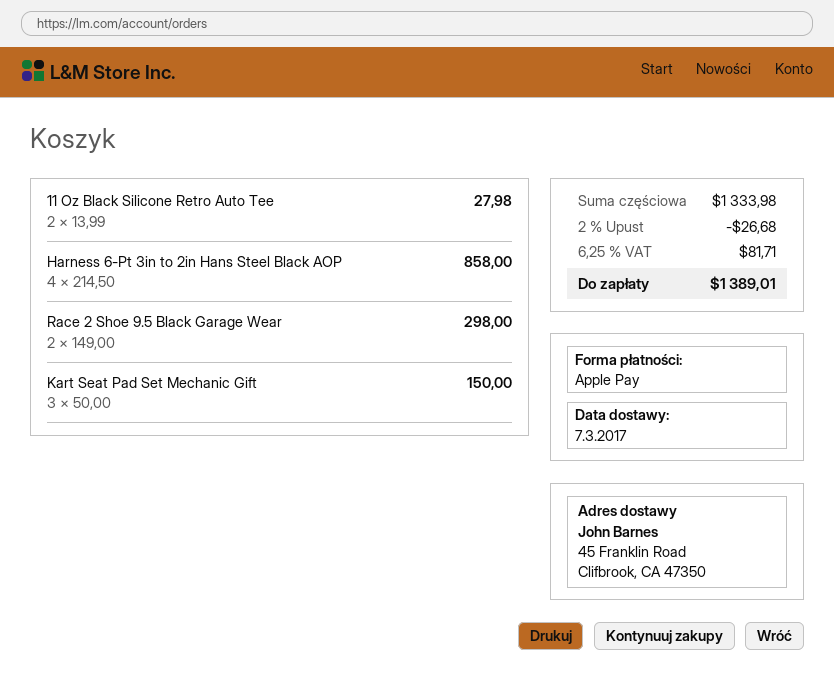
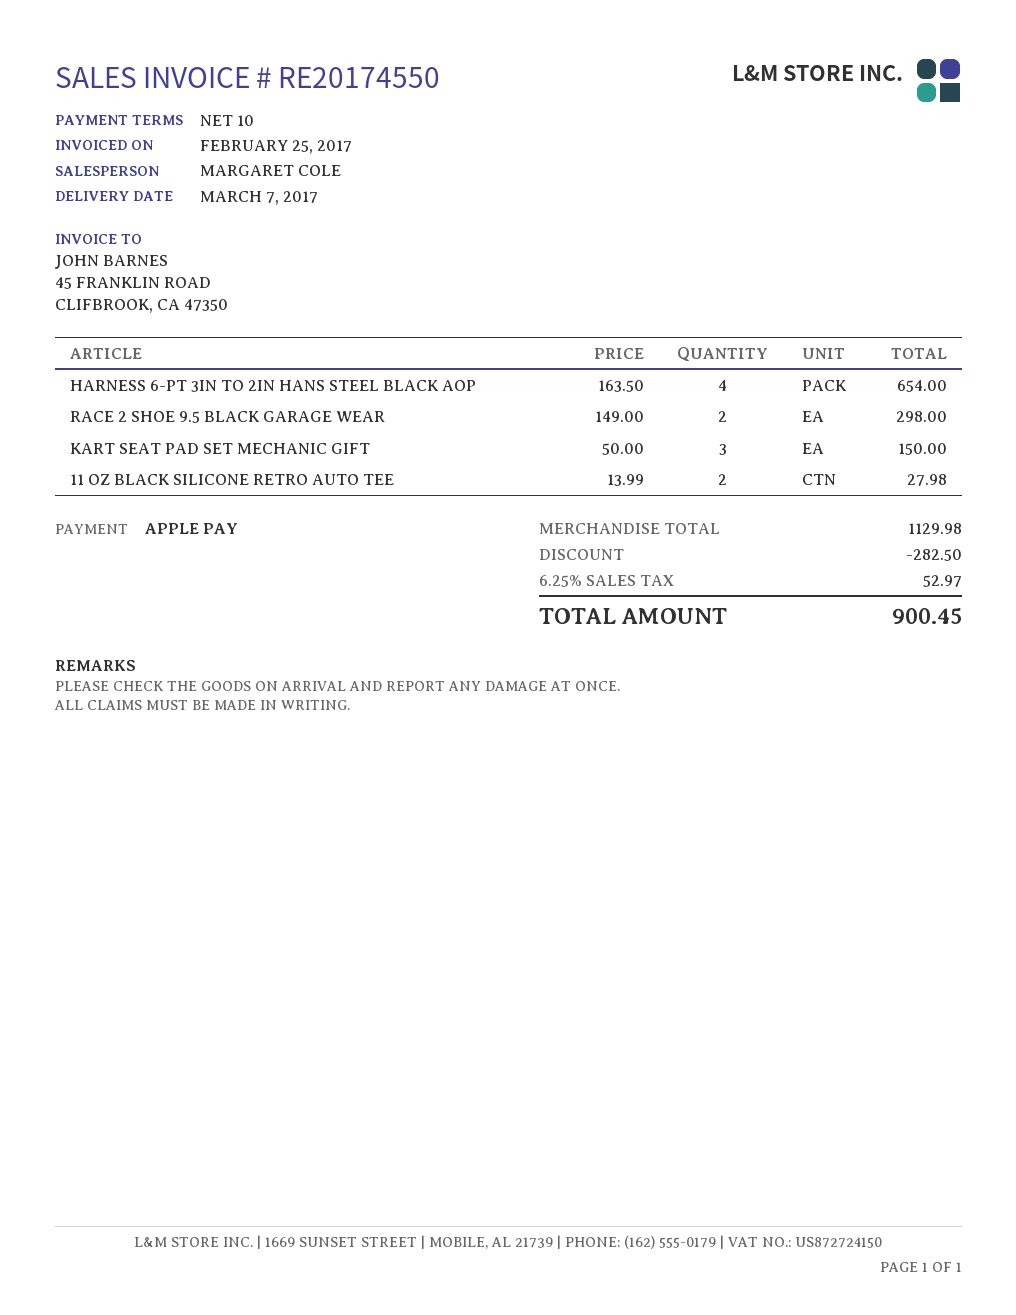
Harness 6-Pt 3in to 2in Hans Steel Black AOP: 4 x 214.50 = 858.00 -> 4 x 163.50 = 654.00
subtotal: 1333.98 -> 1129.98
discount: 26.68 -> 282.50
tax: 6.25% = 81.71 -> 6.25% = 52.97
total: 1389.01 -> 900.45

